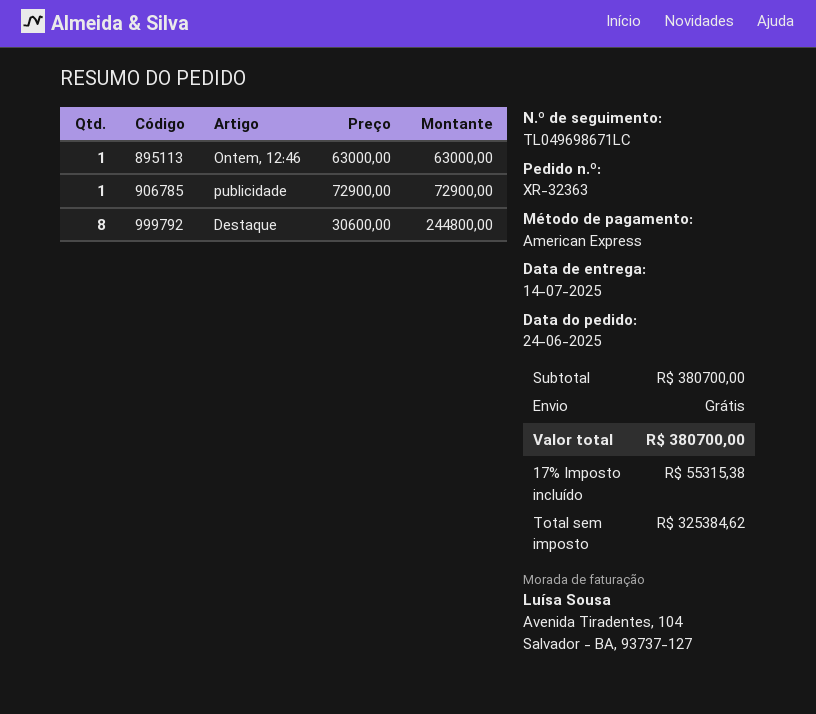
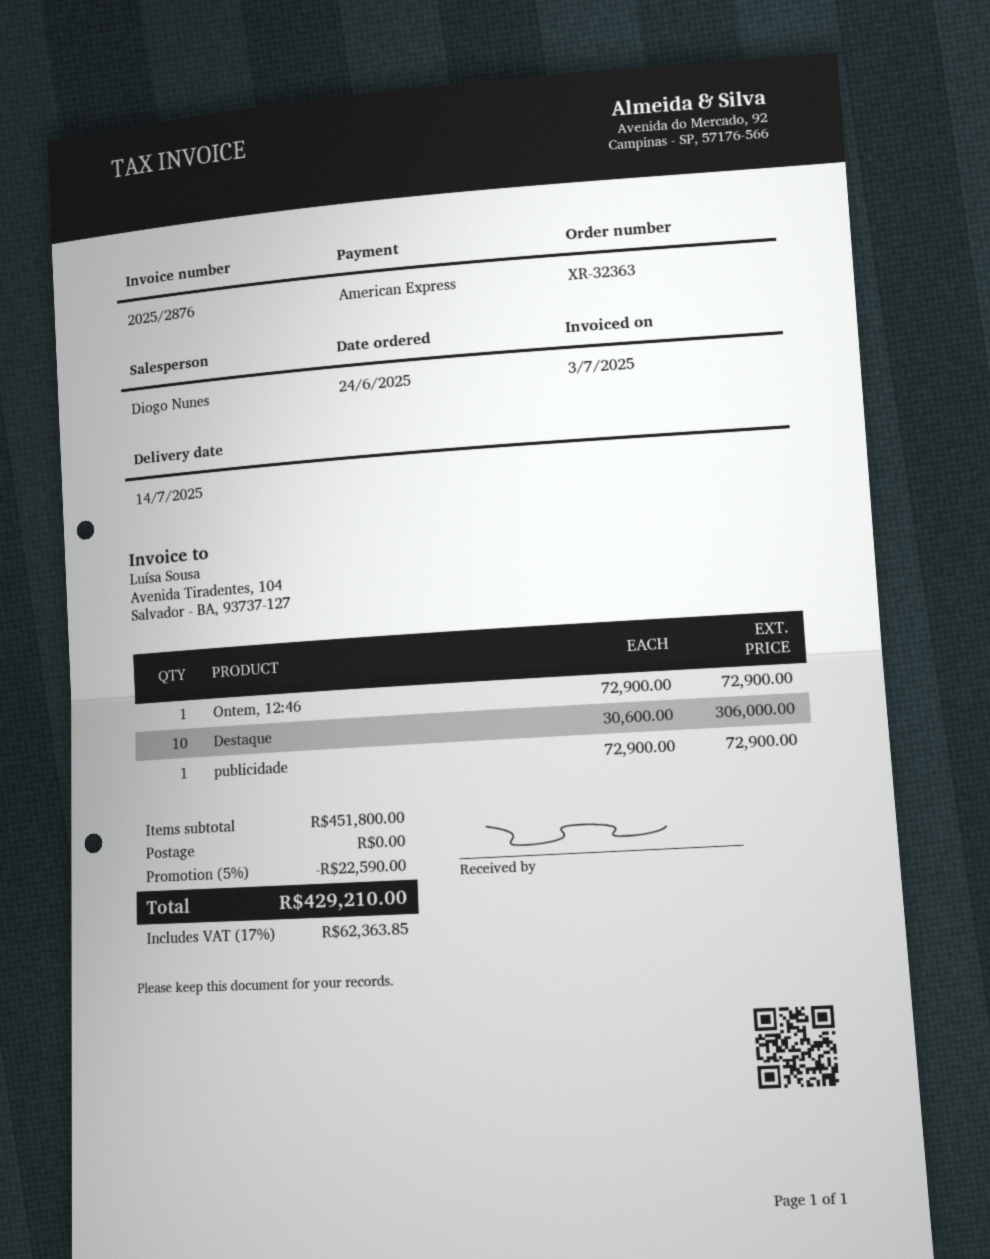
Ontem, 12:46: 1 x 63000.00 = 63000.00 -> 1 x 72900.00 = 72900.00
Destaque: 8 x 30600.00 = 244800.00 -> 10 x 30600.00 = 306000.00
subtotal: 380700.00 -> 451800.00
discount: none -> 5% = 22590.00
tax: 17% = 55315.38 -> 17% = 62363.85
total: 380700.00 -> 429210.00

